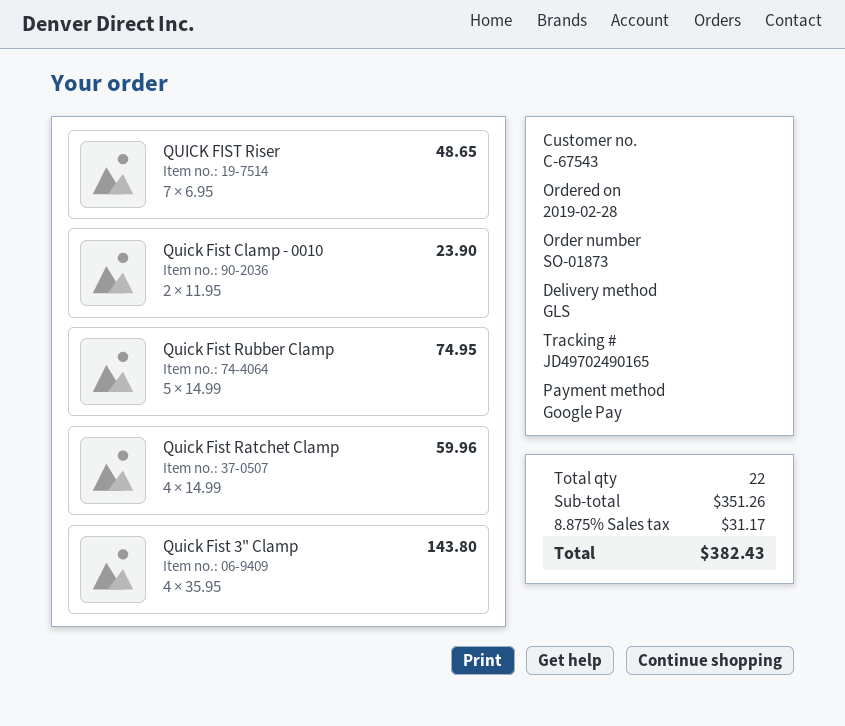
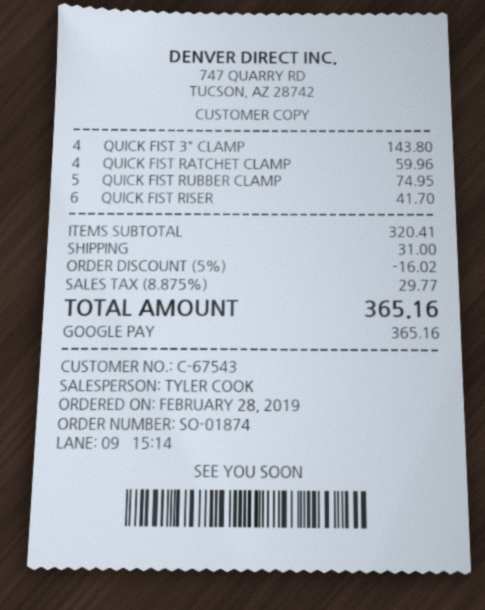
order number: SO-01873 -> SO-01874
QUICK FIST Riser: 7 for 48.65 -> 6 for 41.70
Quick Fist Clamp - 0010: 2 for 23.90 -> none
subtotal: 351.26 -> 320.41
discount: none -> 5% = 16.02
shipping: none -> 31.00
tax: 8.875% = 31.17 -> 8.875% = 29.77
total: 382.43 -> 365.16

